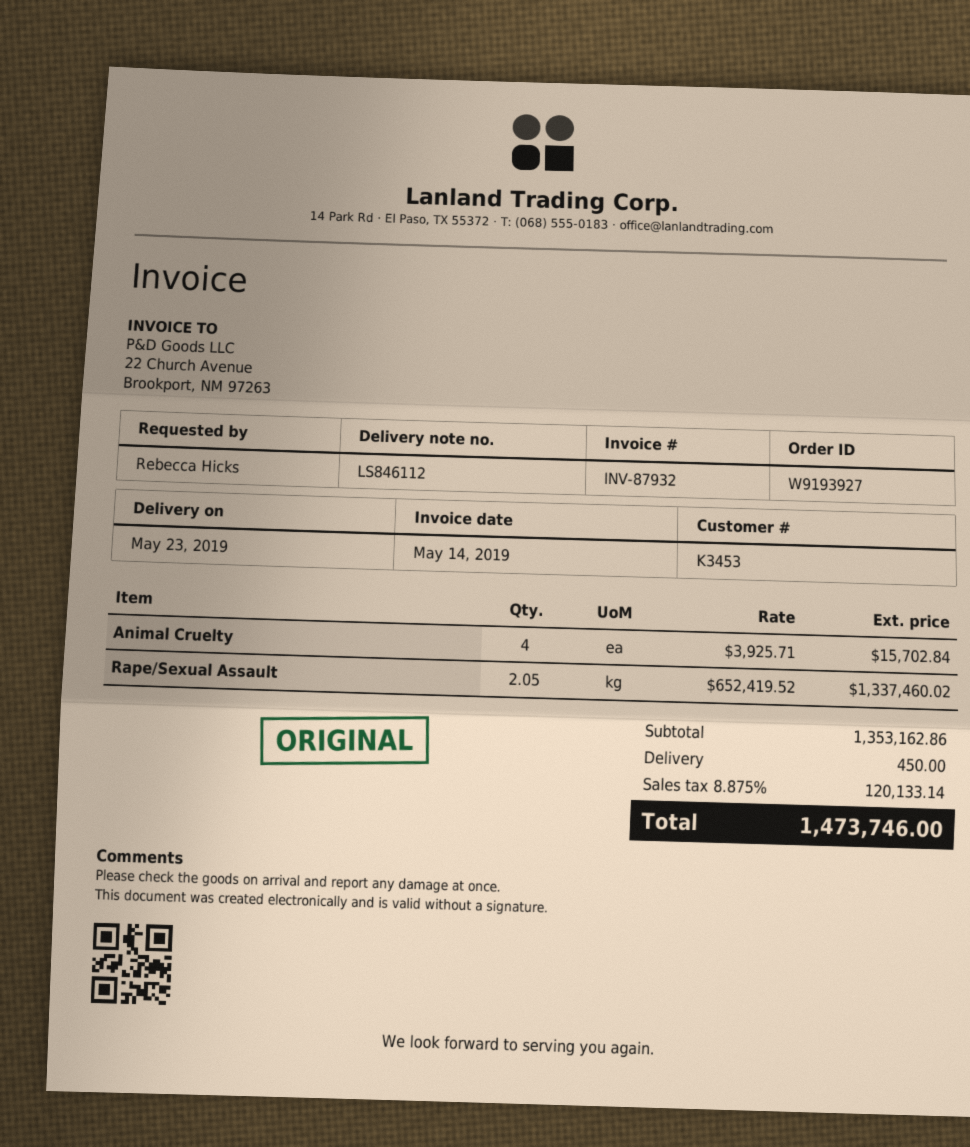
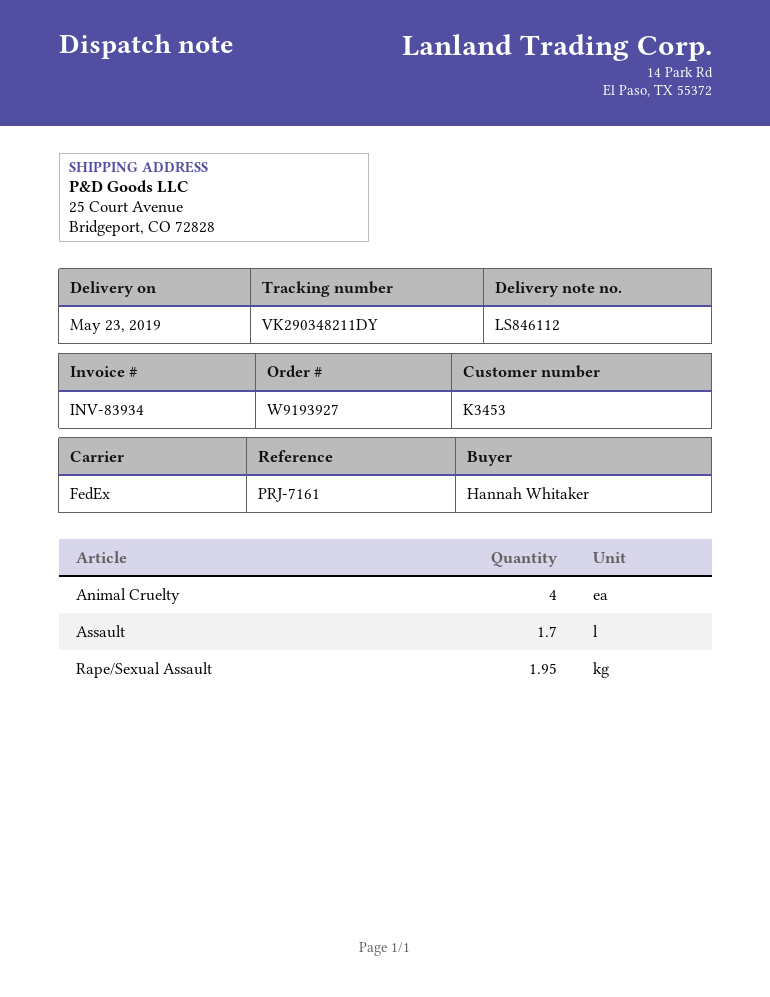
invoice number: INV-87932 -> INV-83934
ordered by: Rebecca Hicks -> Hannah Whitaker
Rape/Sexual Assault: 2.05 -> 1.95
Assault: none -> 1.7

